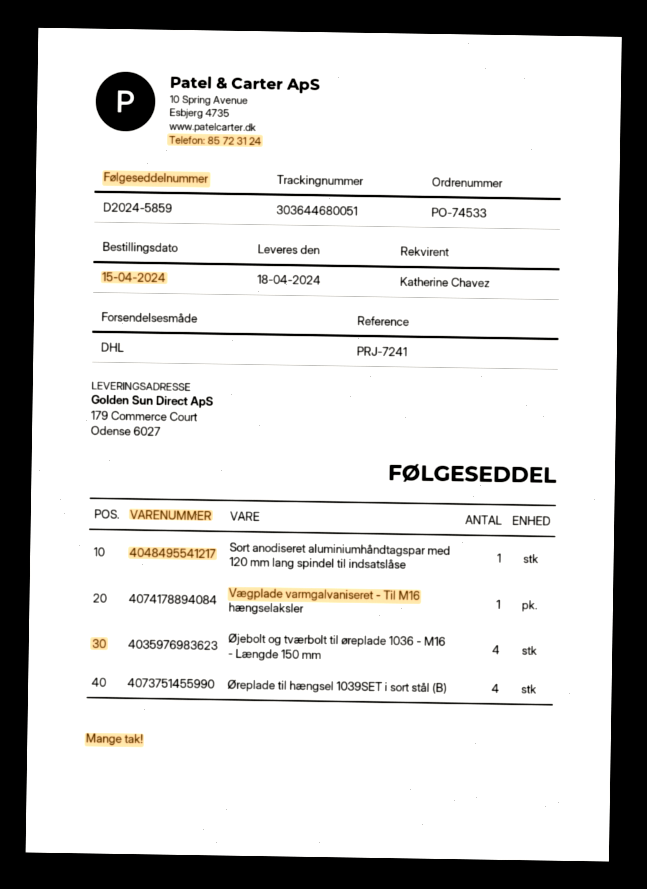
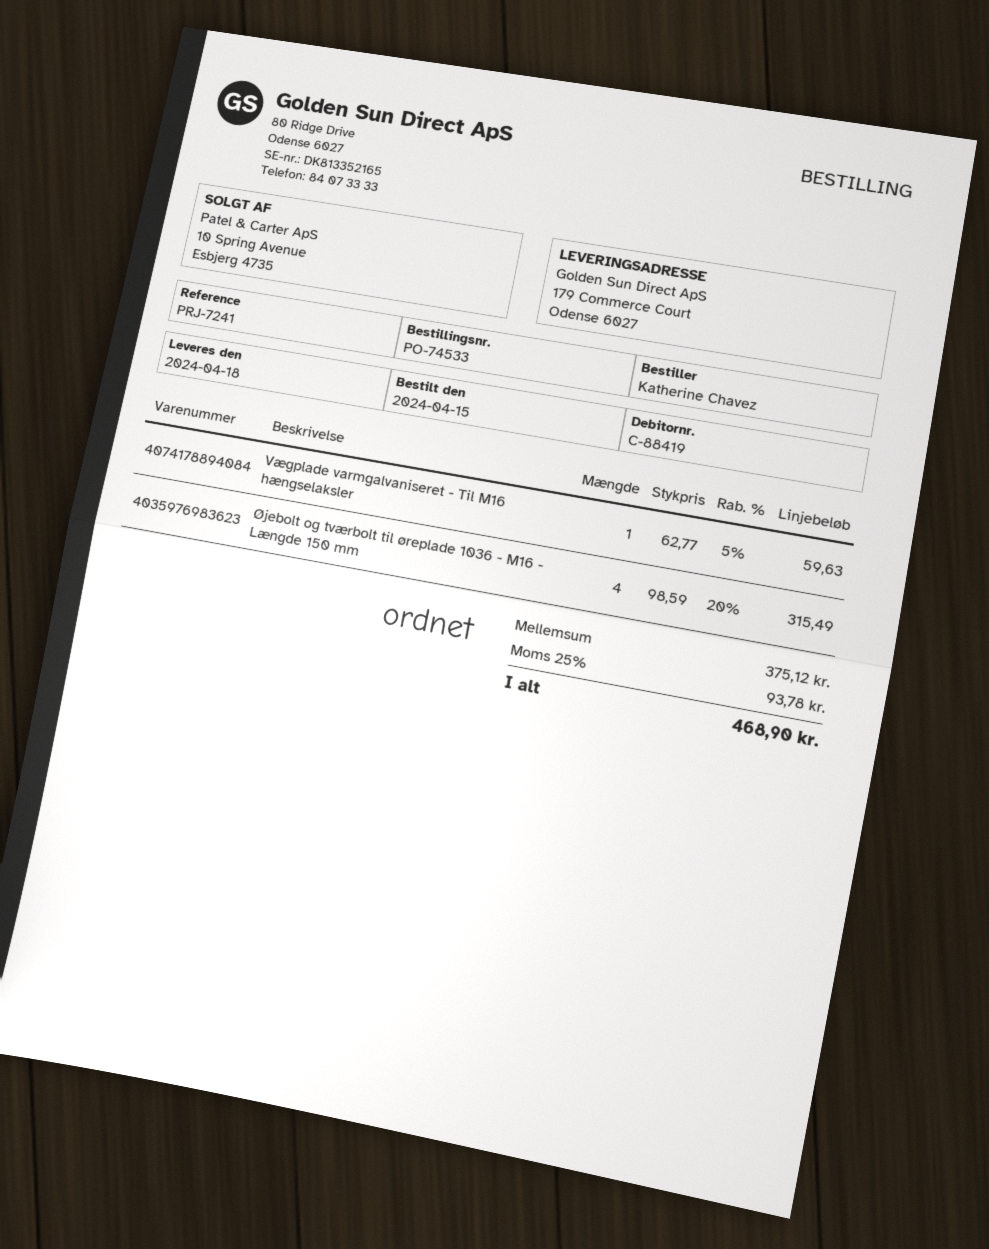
Sort anodiseret aluminiumhåndtagspar med 120 mm lang spindel til indsatslåse: 1 -> none
Øreplade til hængsel 1039SET i sort stål (B): 4 -> none

